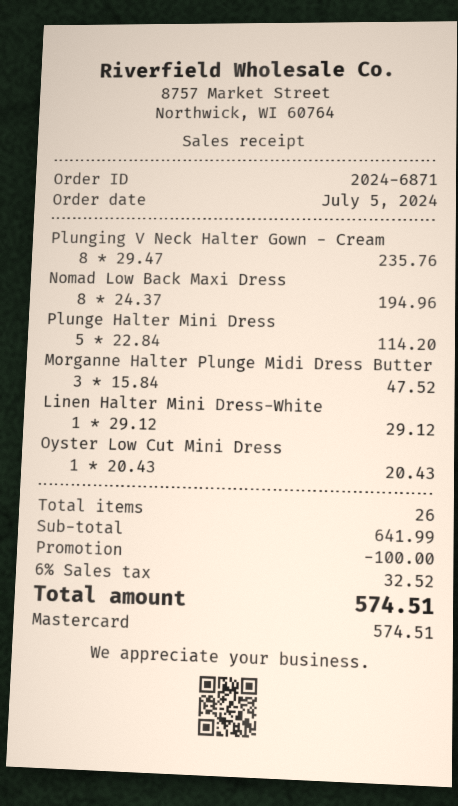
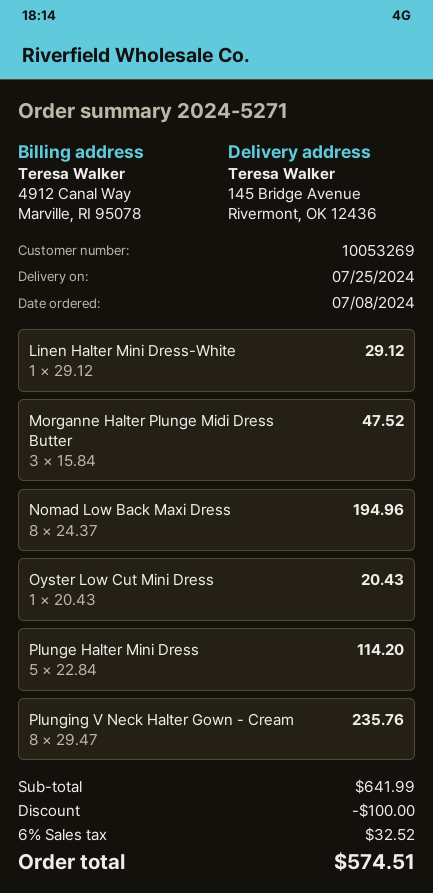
order number: 2024-6871 -> 2024-5271
order date: 2024-07-05 -> 2024-07-08

